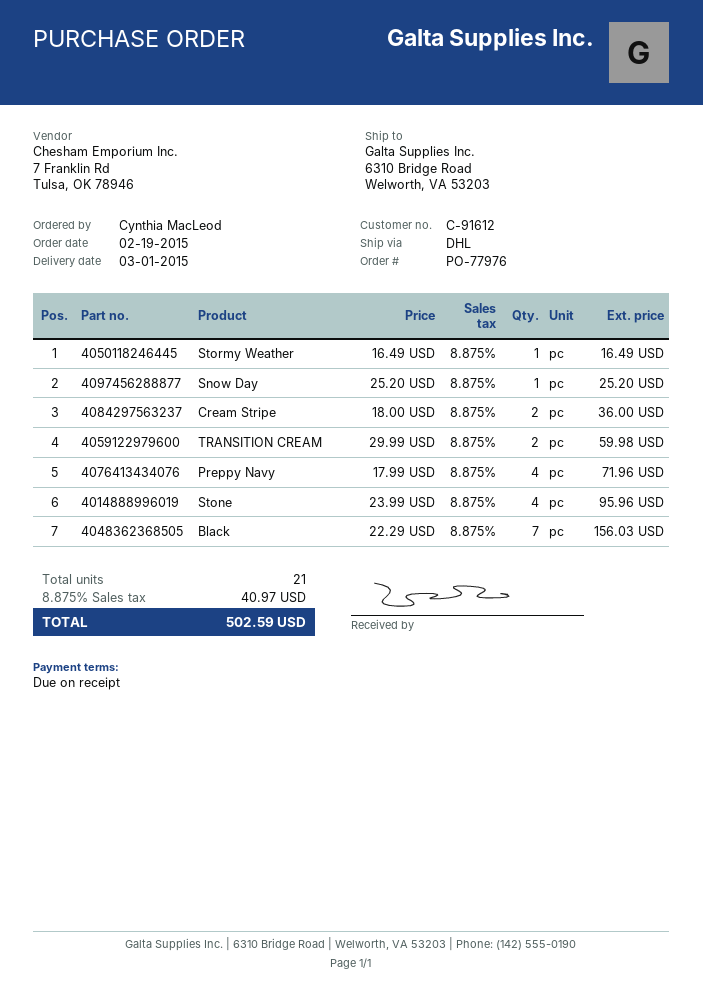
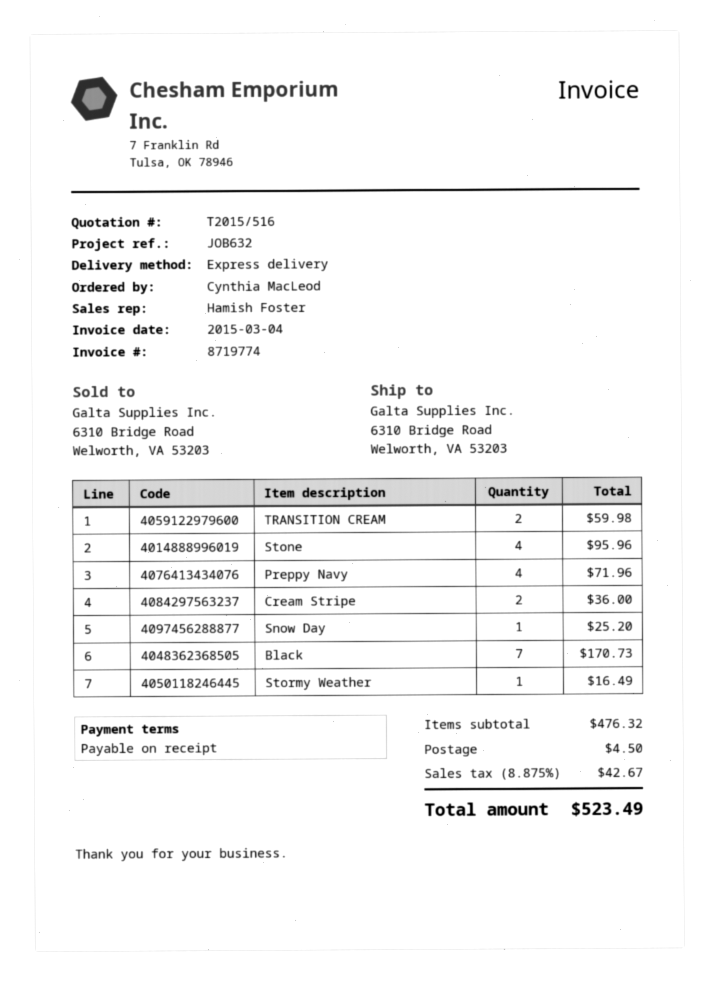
shipping method: DHL -> express
Black: 7 for 156.03 -> 7 for 170.73
shipping: none -> 4.50
tax: 8.875% = 40.97 -> 8.875% = 42.67
total: 502.59 -> 523.49

